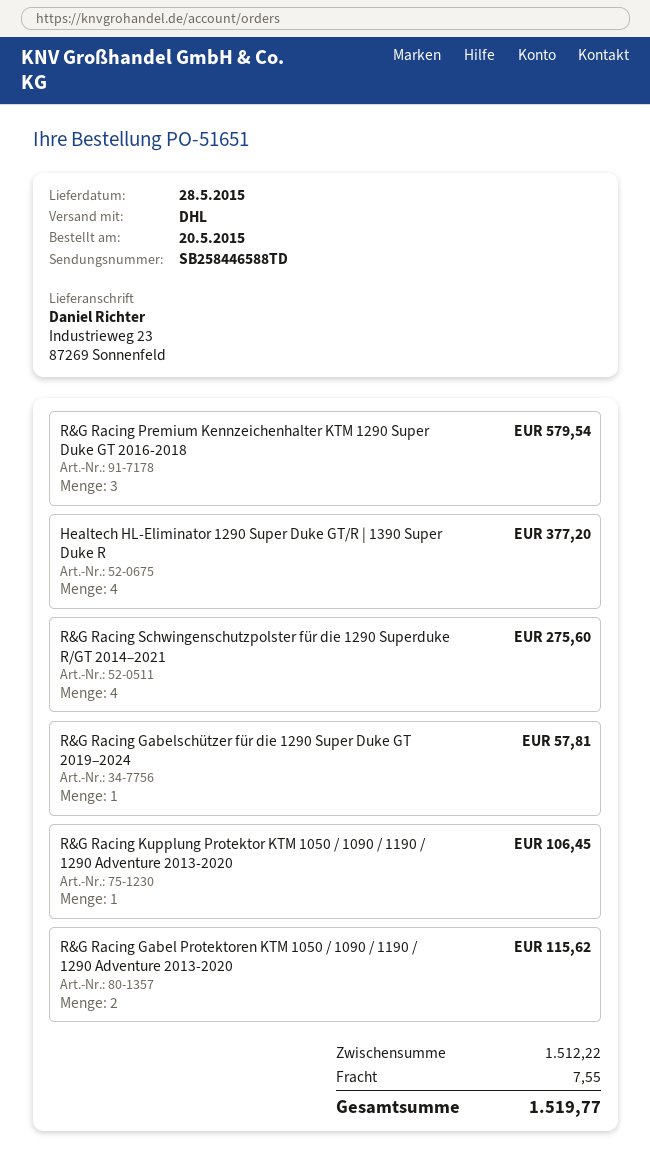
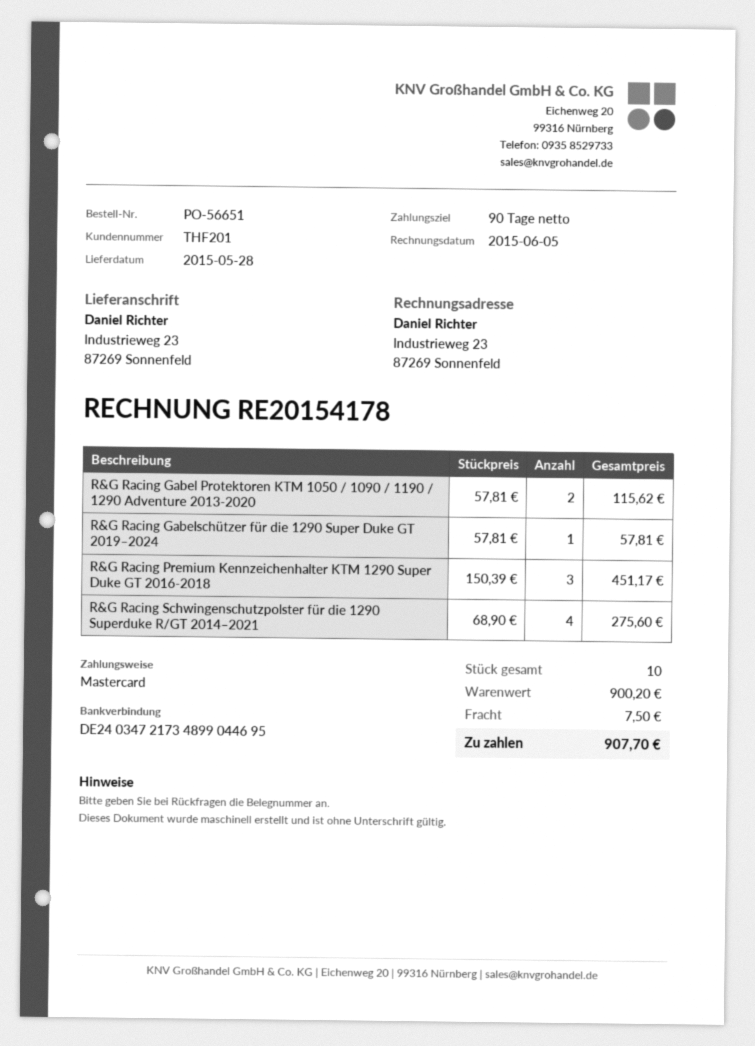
order number: PO-51651 -> PO-56651
R&G Racing Premium Kennzeichenhalter KTM 1290 Super Duke GT 2016-2018: 3 for 579.54 -> 3 for 451.17
Healtech HL-Eliminator 1290 Super Duke GT/R | 1390 Super Duke R: 4 for 377.20 -> none
R&G Racing Kupplung Protektor KTM 1050 / 1090 / 1190 / 1290 Adventure 2013-2020: 1 for 106.45 -> none
subtotal: 1512.22 -> 900.20
shipping: 7.55 -> 7.50
total: 1519.77 -> 907.70

